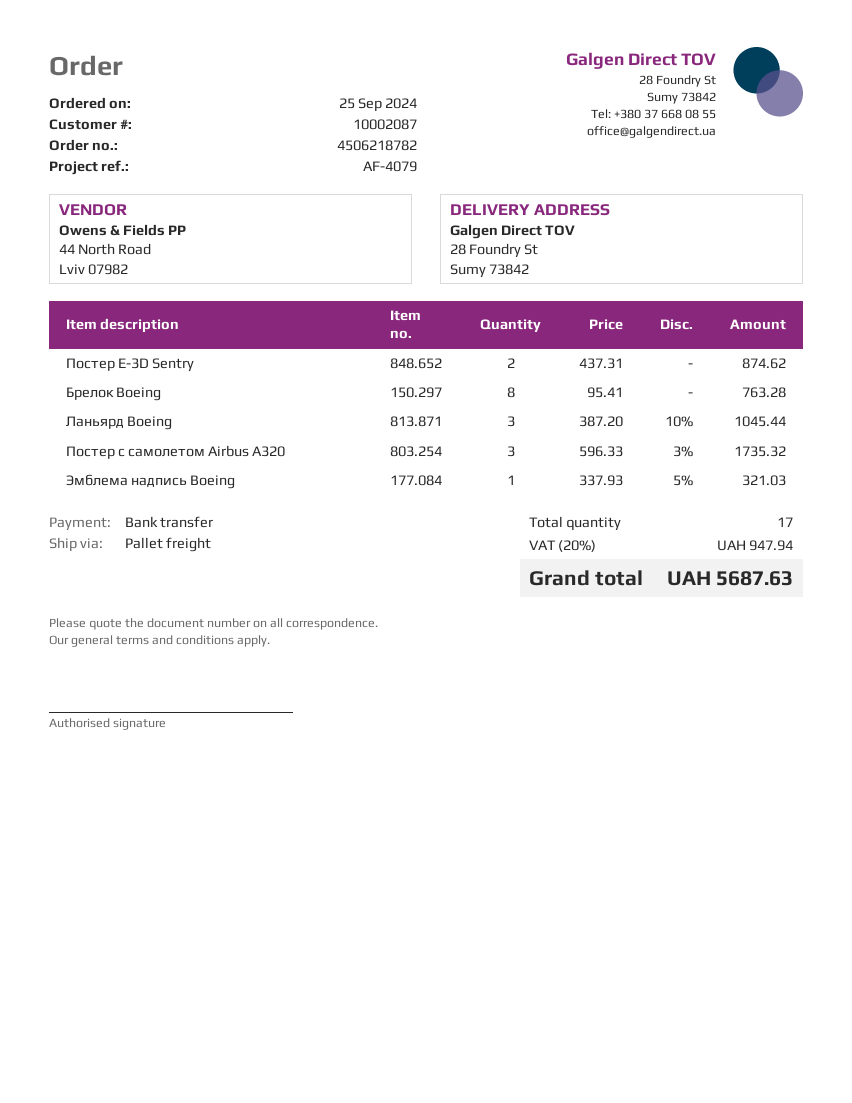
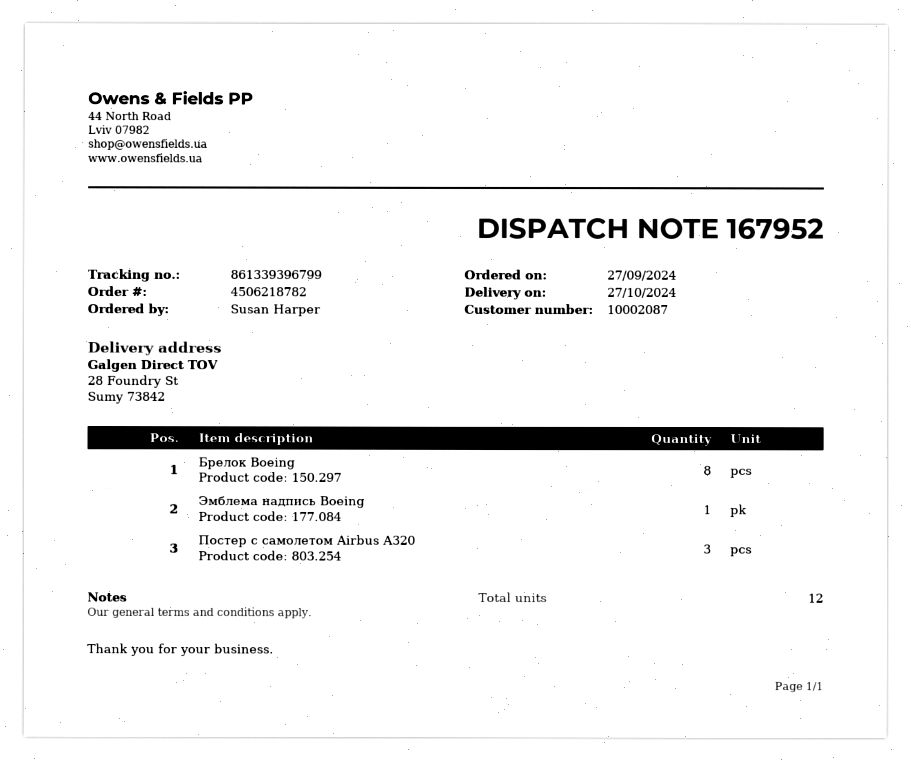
order date: 2024-09-25 -> 2024-09-27
Постер E-3D Sentry: 2 -> none
Ланьярд Boeing: 3 -> none
total quantity: 17 -> 12

